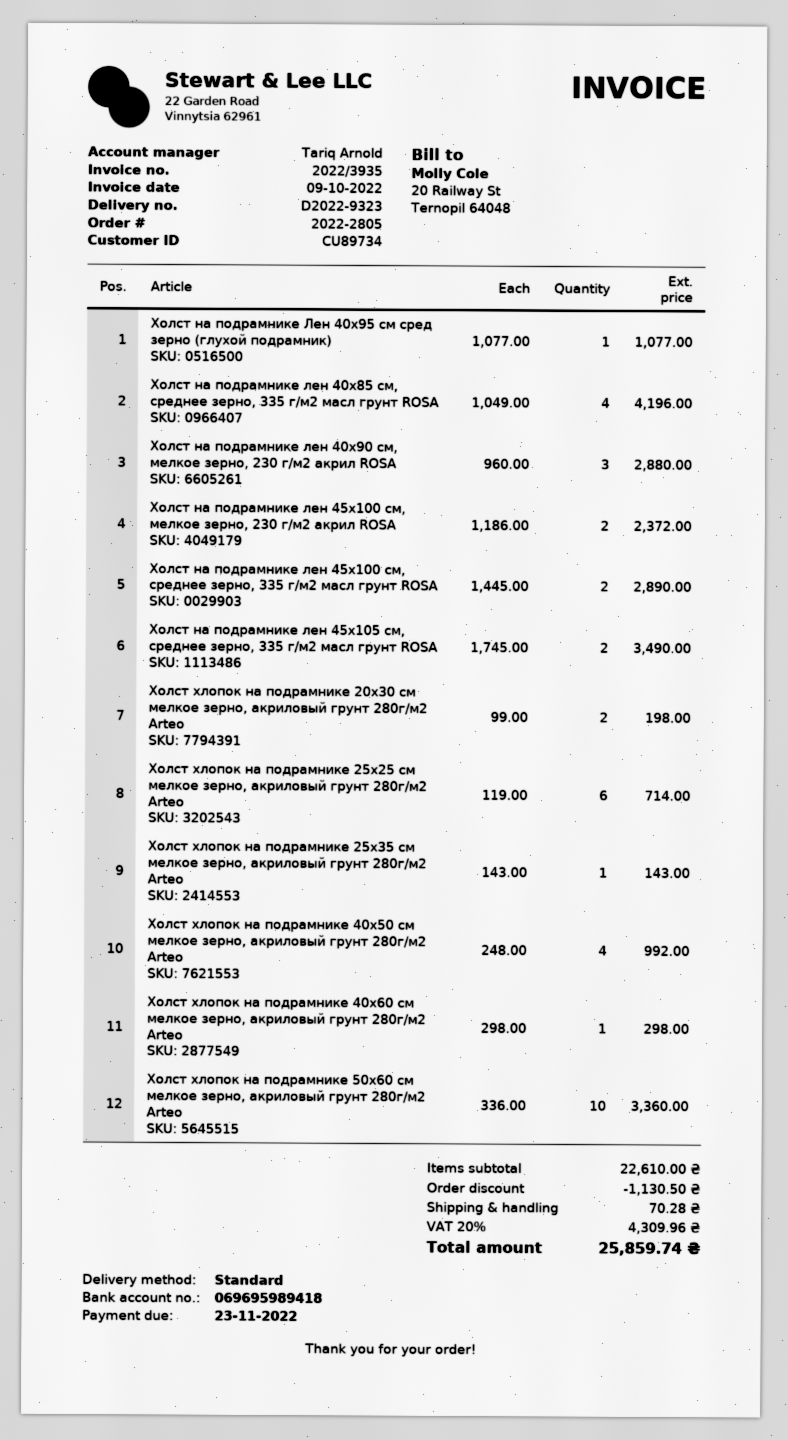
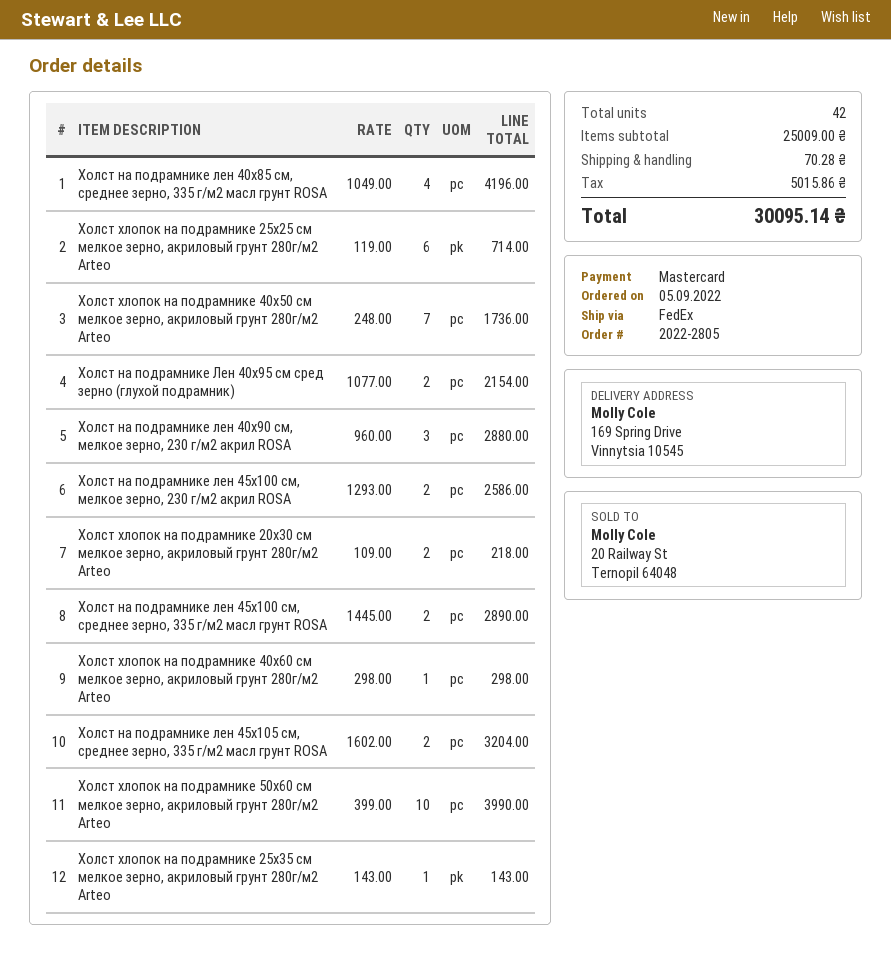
shipping method: standard -> FedEx
Холст на подрамнике Лен 40х95 см сред зерно (глухой подрамник): 1 x 1077.00 = 1077.00 -> 2 x 1077.00 = 2154.00
Холст на подрамнике лен 45х100 см, мелкое зерно, 230 г/м2 акрил ROSA: 2 x 1186.00 = 2372.00 -> 2 x 1293.00 = 2586.00
Холст на подрамнике лен 45х105 см, среднее зерно, 335 г/м2 масл грунт ROSA: 2 x 1745.00 = 3490.00 -> 2 x 1602.00 = 3204.00
Холст хлопок на подрамнике 20x30 см мелкое зерно, акриловый грунт 280г/м2 Arteo: 2 x 99.00 = 198.00 -> 2 x 109.00 = 218.00
Холст хлопок на подрамнике 40x50 см мелкое зерно, акриловый грунт 280г/м2 Arteo: 4 x 248.00 = 992.00 -> 7 x 248.00 = 1736.00
Холст хлопок на подрамнике 50x60 см мелкое зерно, акриловый грунт 280г/м2 Arteo: 10 x 336.00 = 3360.00 -> 10 x 399.00 = 3990.00
subtotal: 22610.00 -> 25009.00
discount: 1130.50 -> none
tax: 4309.96 -> 5015.86
total: 25859.74 -> 30095.14

